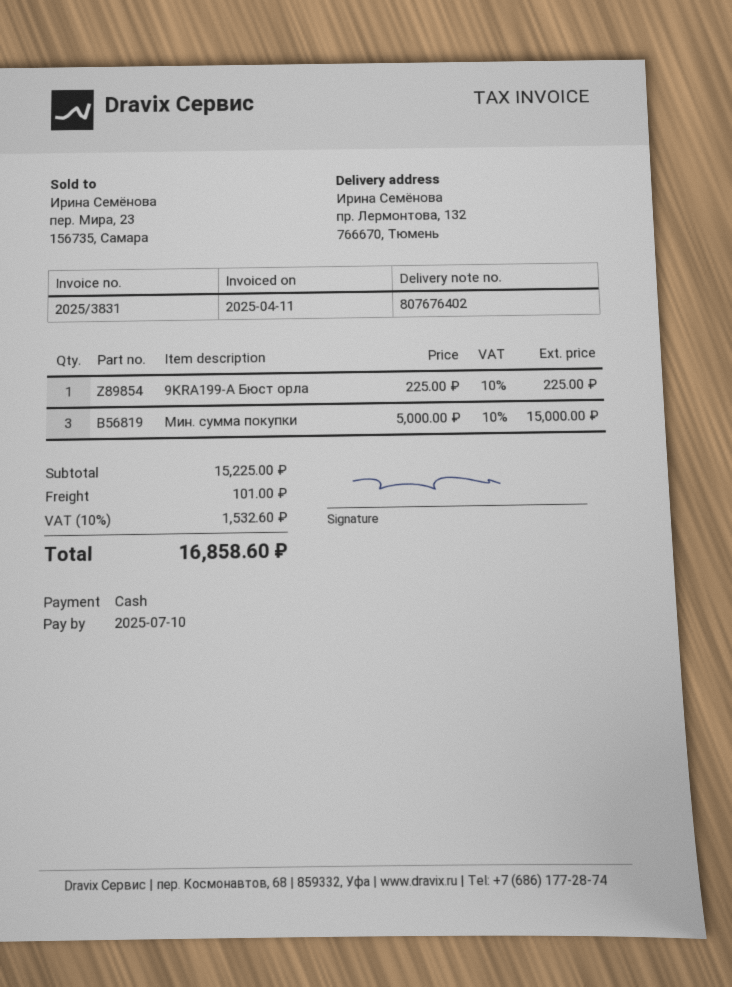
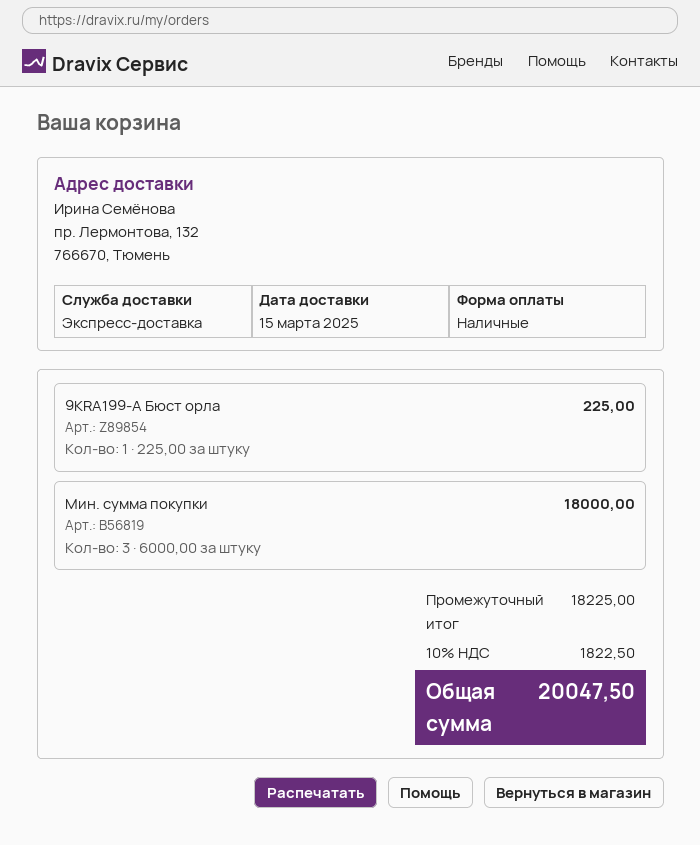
Мин. сумма покупки: 3 x 5000.00 = 15000.00 -> 3 x 6000.00 = 18000.00
subtotal: 15225.00 -> 18225.00
shipping: 101.00 -> none
tax: 10% = 1532.60 -> 10% = 1822.50
total: 16858.60 -> 20047.50

